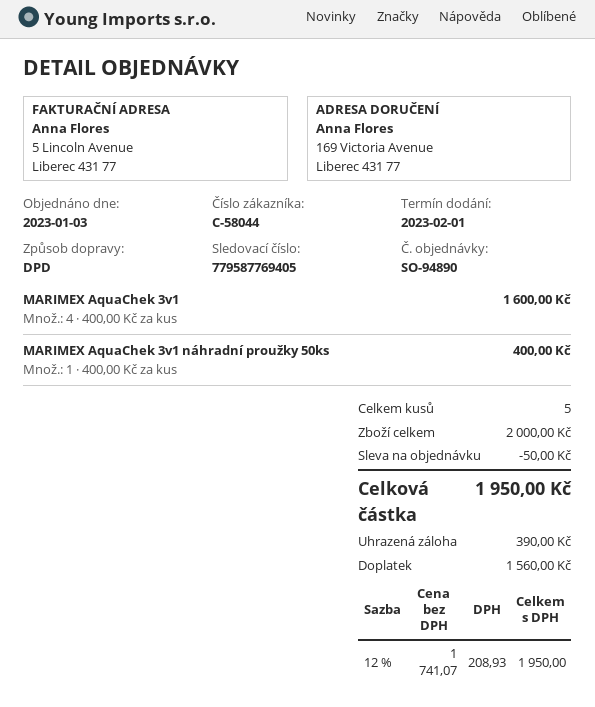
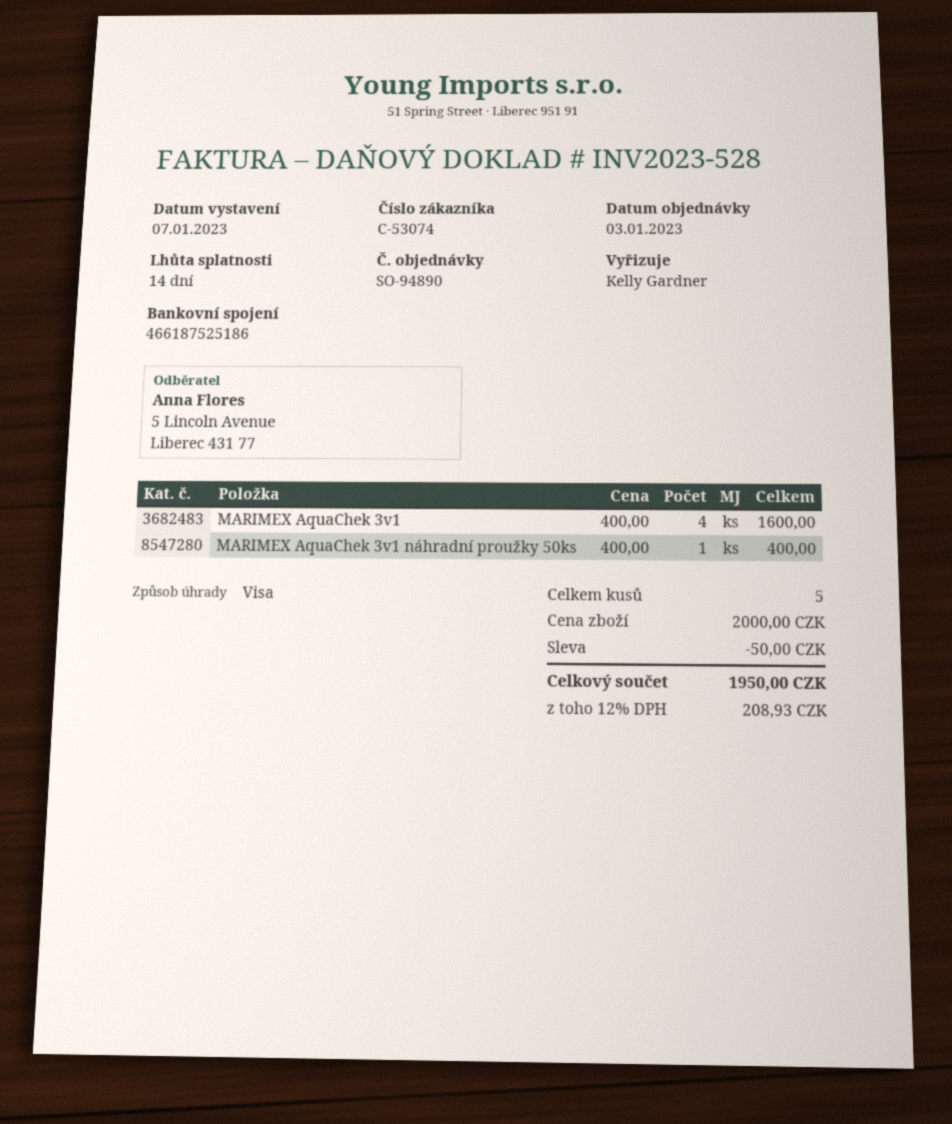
customer number: C-58044 -> C-53074

